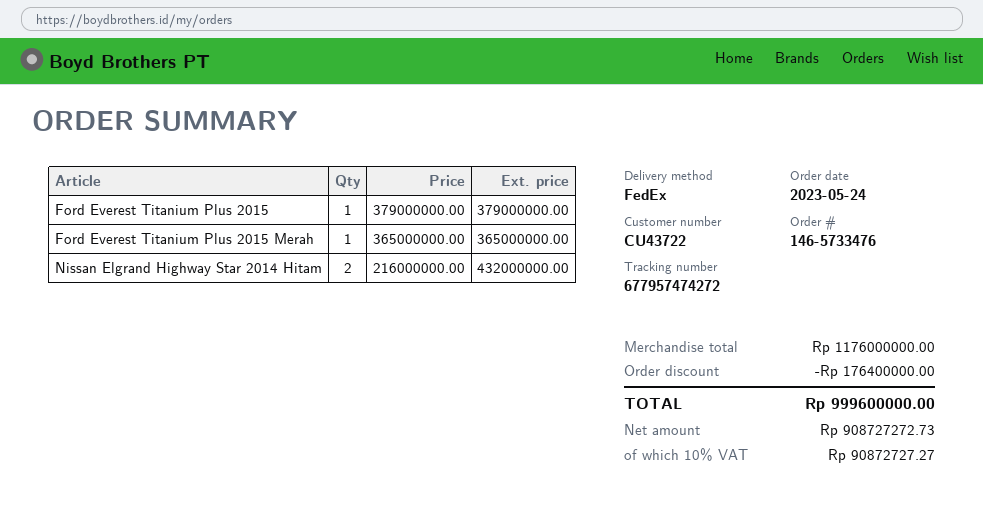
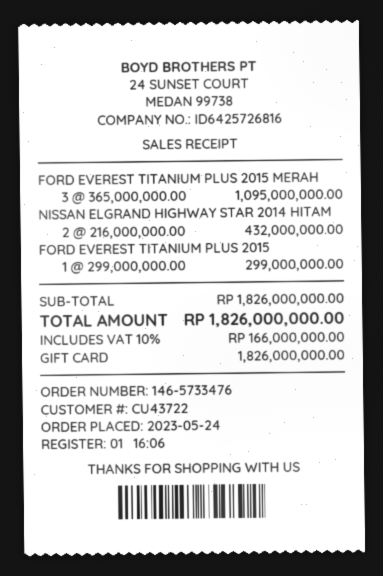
Ford Everest Titanium Plus 2015: 1 x 379000000.00 = 379000000.00 -> 1 x 299000000.00 = 299000000.00
Ford Everest Titanium Plus 2015 Merah: 1 x 365000000.00 = 365000000.00 -> 3 x 365000000.00 = 1095000000.00
subtotal: 1176000000.00 -> 1826000000.00
discount: 176400000.00 -> none
tax: 10% = 90872727.27 -> 10% = 166000000.00
total: 999600000.00 -> 1826000000.00

